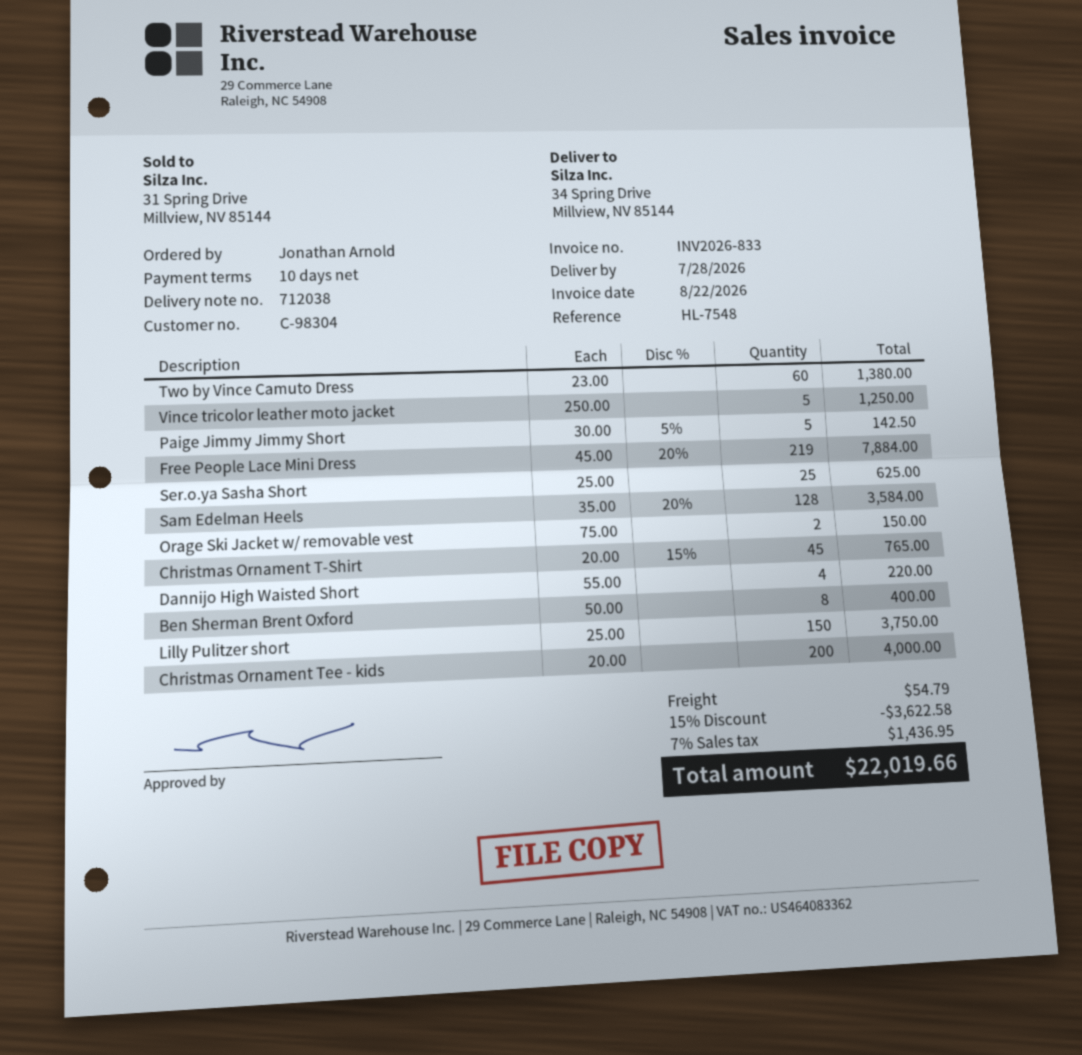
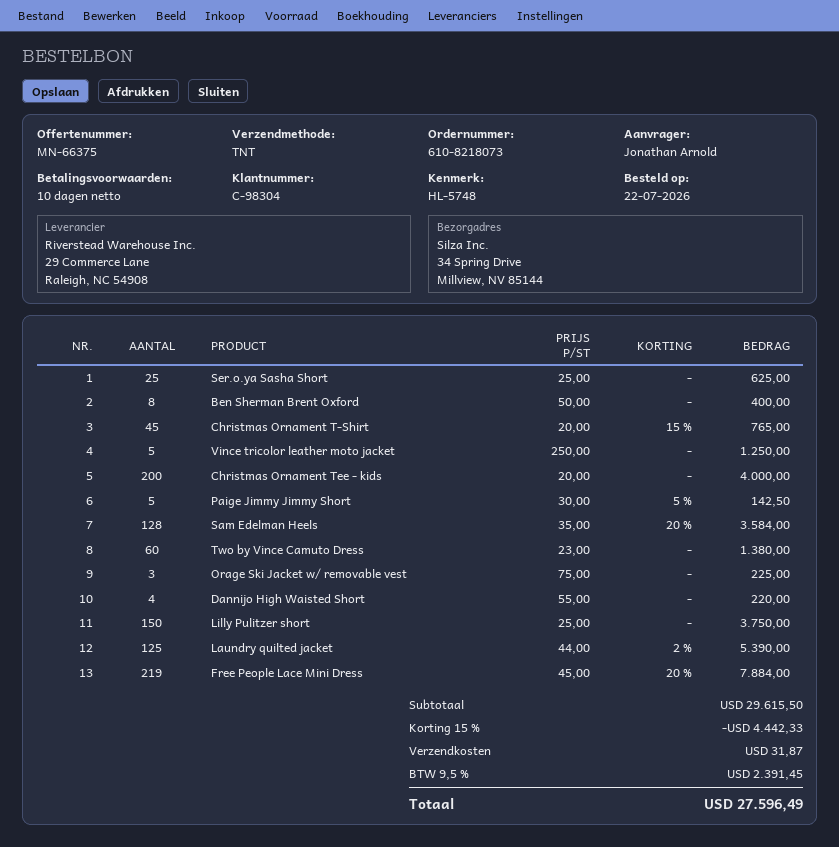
reference: HL-7548 -> HL-5748
Orage Ski Jacket w/ removable vest: 2 x 75.00 = 150.00 -> 3 x 75.00 = 225.00
Laundry quilted jacket: none -> 125 x 44.00 - 2% = 5390.00
discount: 15% = 3622.58 -> 15% = 4442.33
shipping: 54.79 -> 31.87
tax: 7% = 1436.95 -> 9.5% = 2391.45
total: 22019.66 -> 27596.49

